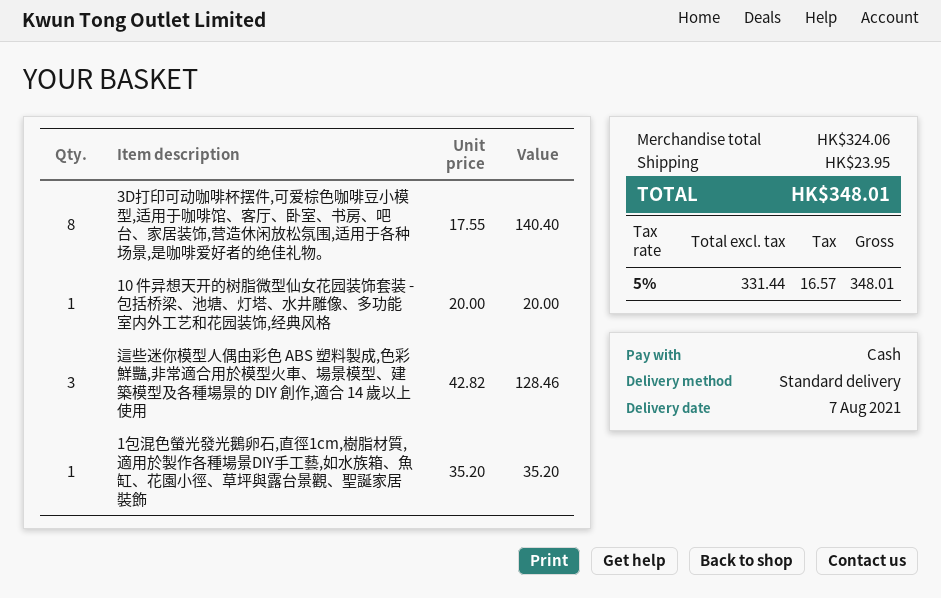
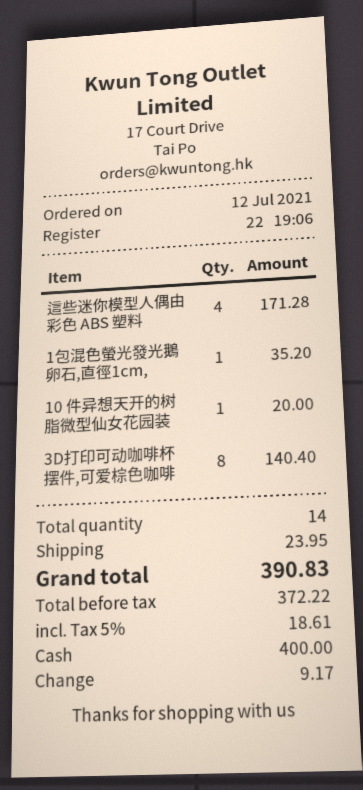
這些迷你模型人偶由彩色 ABS 塑料製成,色彩鮮豔,非常適合用於模型火車、場景模型、建築模型及各種場景的 DIY 創作,適合 14 歲以上使用: 3 for 128.46 -> 4 for 171.28
net: 331.44 -> 372.22
tax: 5% = 16.57 -> 5% = 18.61
total: 348.01 -> 390.83

